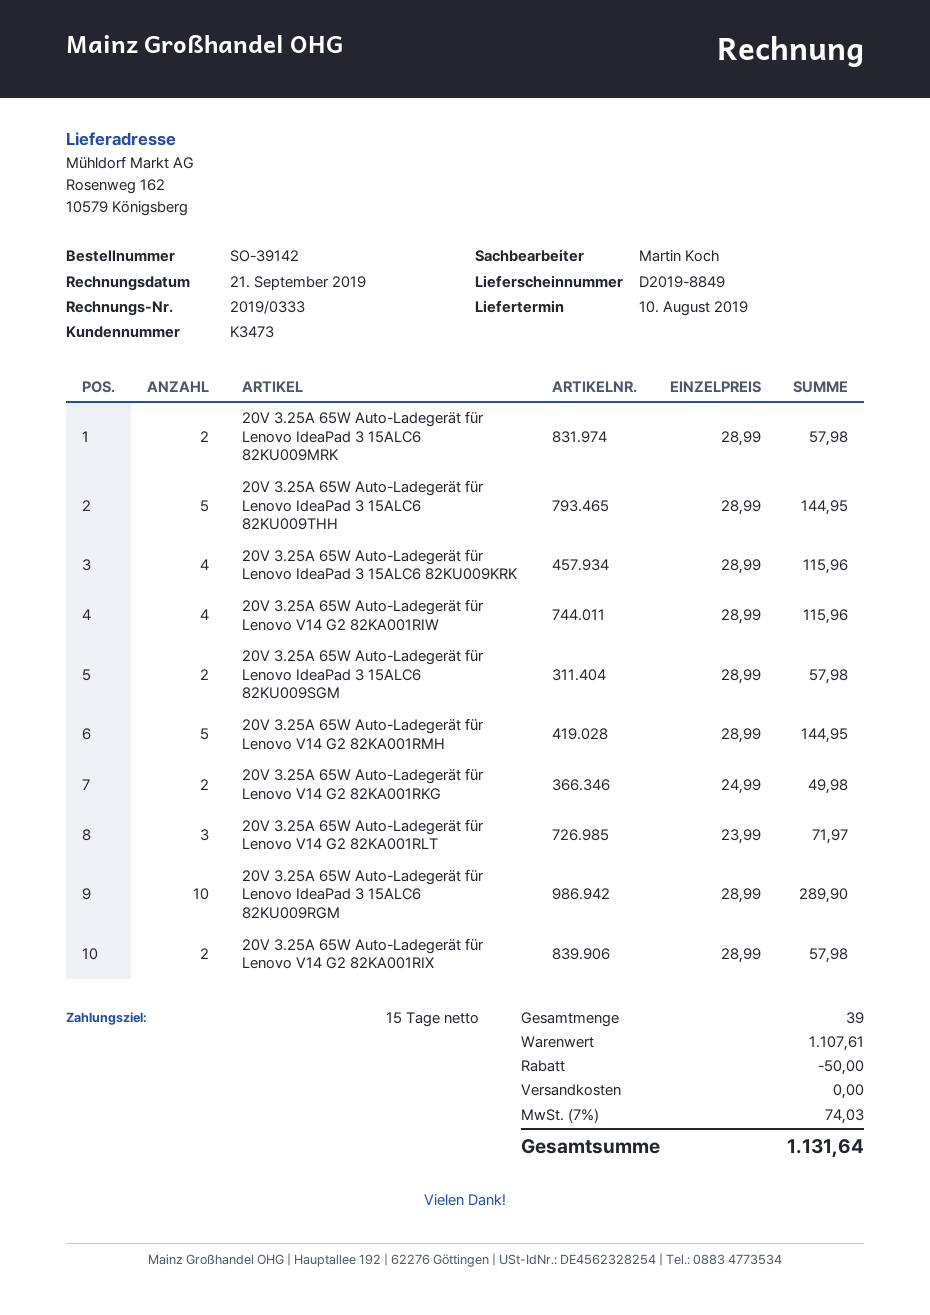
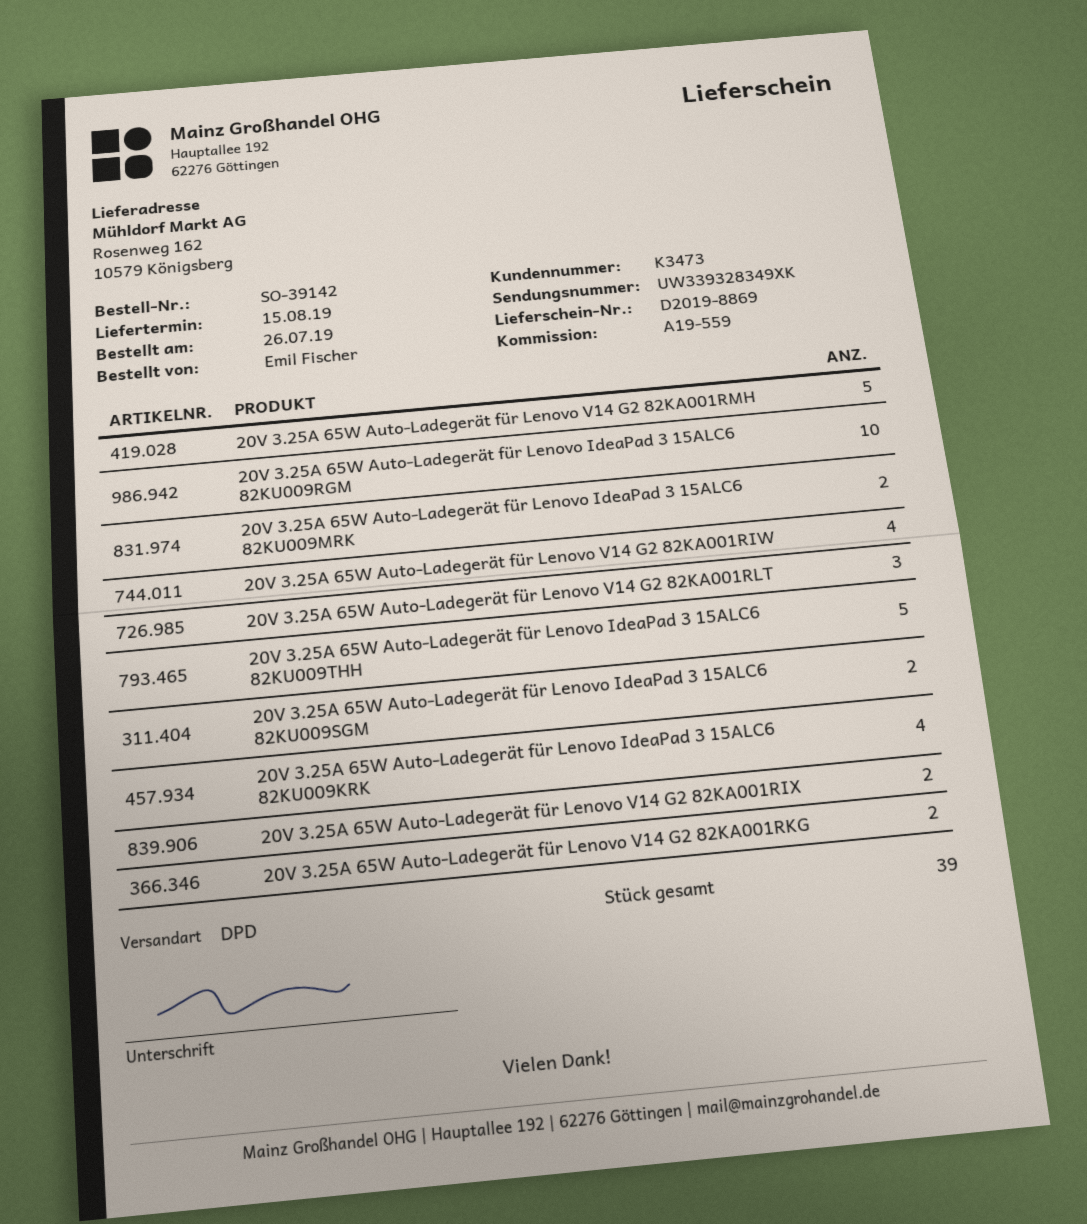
delivery note number: D2019-8849 -> D2019-8869
delivery date: 2019-08-10 -> 2019-08-15

